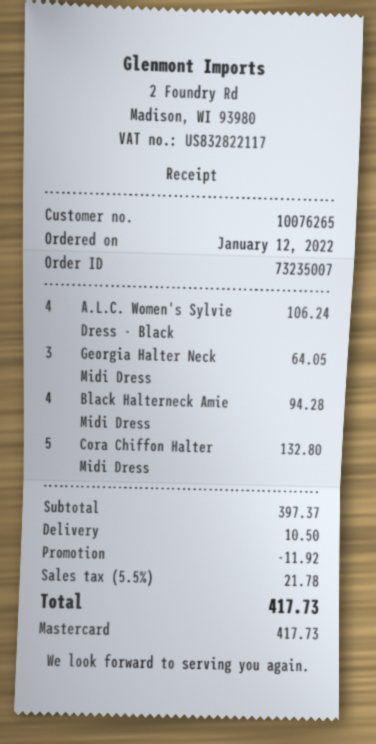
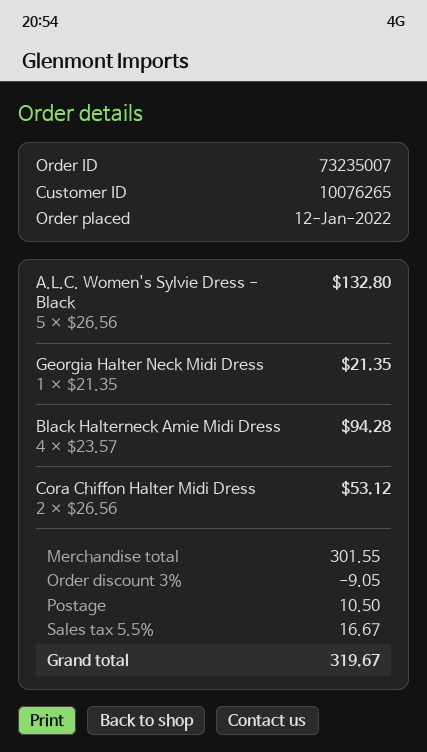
A.L.C. Women's Sylvie Dress - Black: 4 for 106.24 -> 5 for 132.80
Georgia Halter Neck Midi Dress: 3 for 64.05 -> 1 for 21.35
Cora Chiffon Halter Midi Dress: 5 for 132.80 -> 2 for 53.12
subtotal: 397.37 -> 301.55
discount: 11.92 -> 9.05
tax: 5.5% = 21.78 -> 5.5% = 16.67
total: 417.73 -> 319.67

